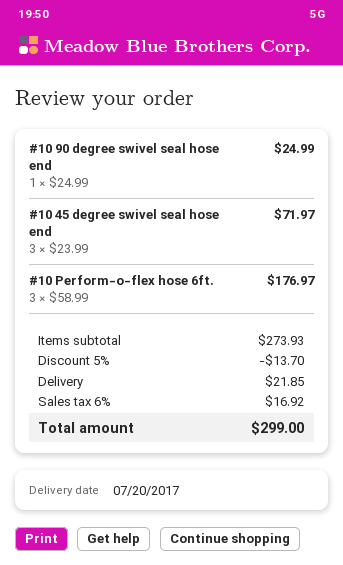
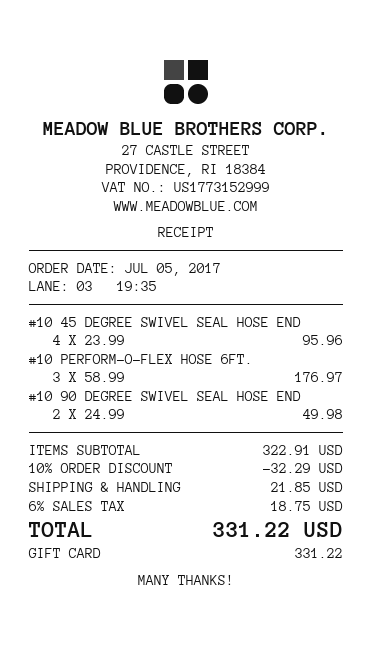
#10 90 degree swivel seal hose end: 1 x 24.99 = 24.99 -> 2 x 24.99 = 49.98
#10 45 degree swivel seal hose end: 3 x 23.99 = 71.97 -> 4 x 23.99 = 95.96
subtotal: 273.93 -> 322.91
discount: 5% = 13.70 -> 10% = 32.29
tax: 6% = 16.92 -> 6% = 18.75
total: 299.00 -> 331.22

